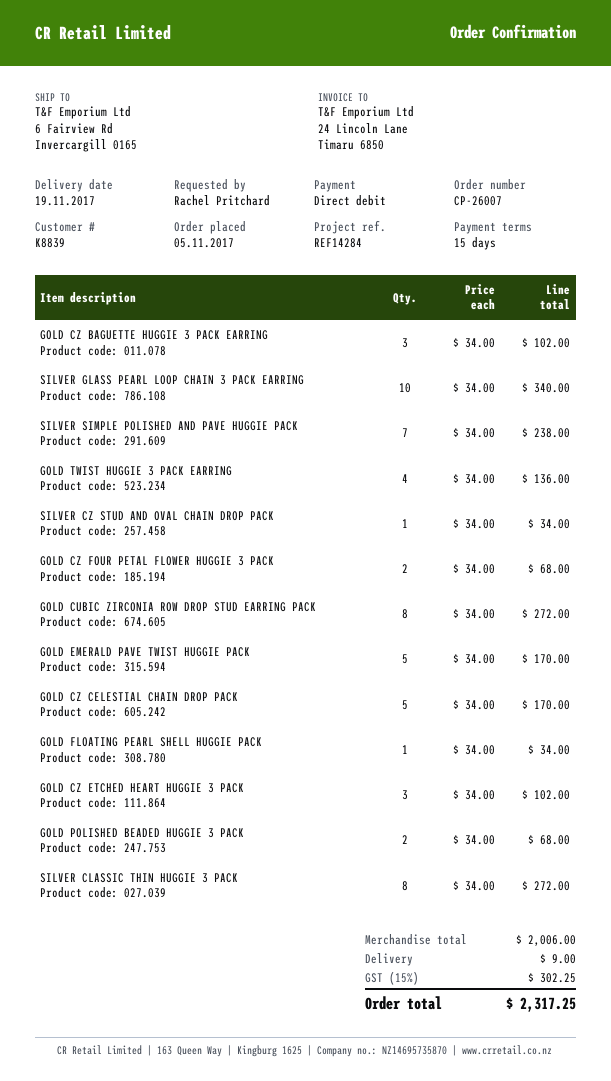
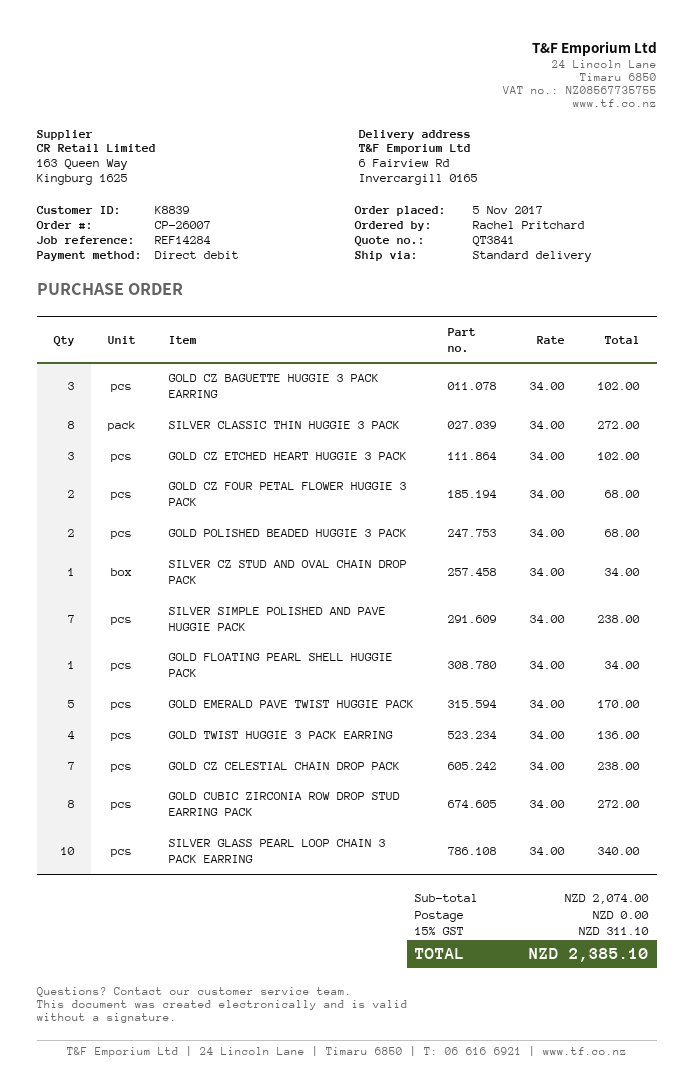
GOLD CZ CELESTIAL CHAIN DROP PACK: 5 x 34.00 = 170.00 -> 7 x 34.00 = 238.00
subtotal: 2006.00 -> 2074.00
shipping: 9.00 -> 0.00
tax: 15% = 302.25 -> 15% = 311.10
total: 2317.25 -> 2385.10

